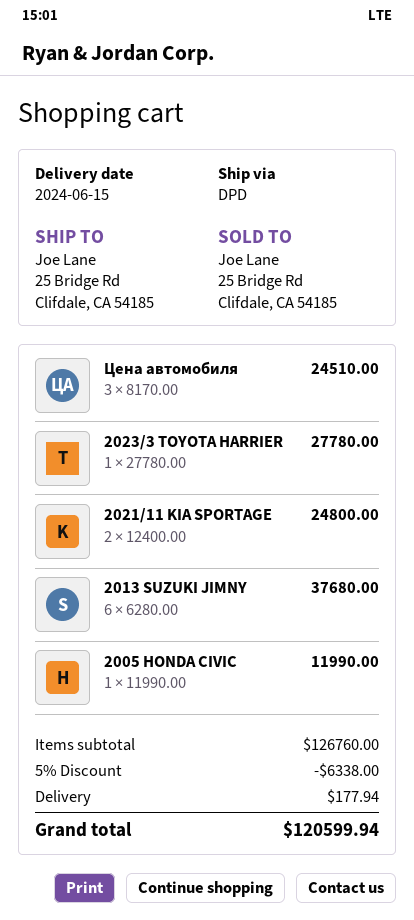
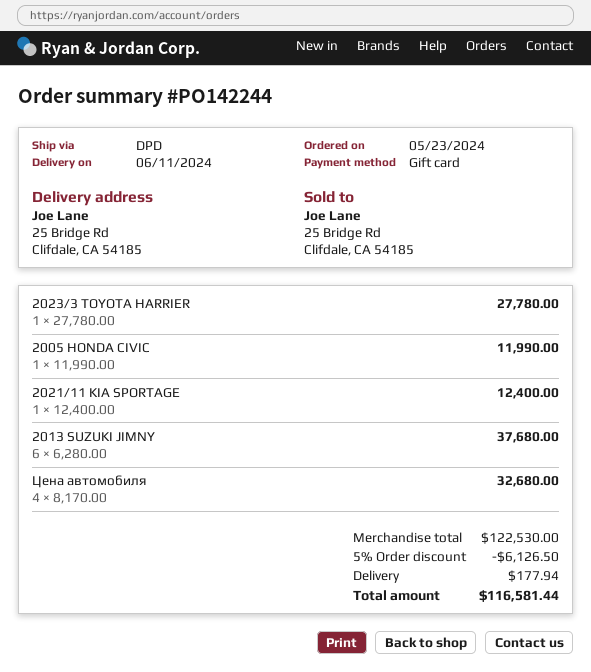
delivery date: 2024-06-15 -> 2024-06-11
Цена автомобиля: 3 x 8170.00 = 24510.00 -> 4 x 8170.00 = 32680.00
2021/11 KIA SPORTAGE: 2 x 12400.00 = 24800.00 -> 1 x 12400.00 = 12400.00
subtotal: 126760.00 -> 122530.00
discount: 5% = 6338.00 -> 5% = 6126.50
total: 120599.94 -> 116581.44

